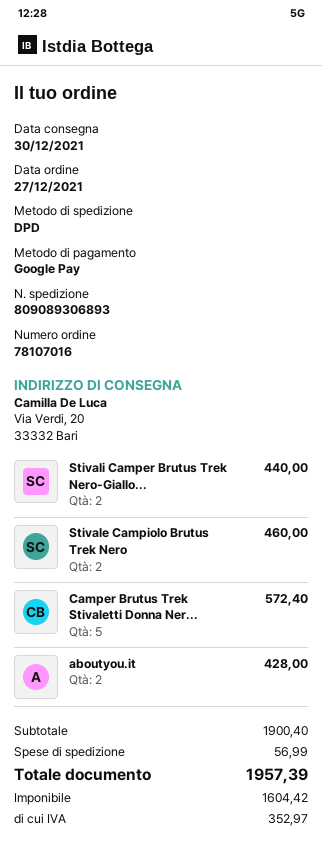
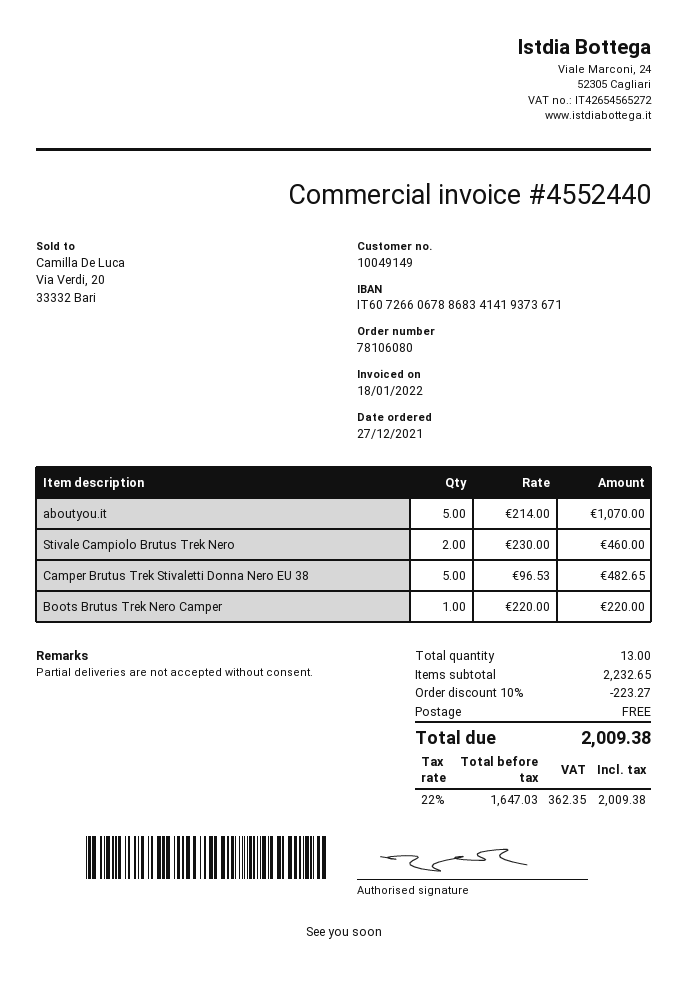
order number: 78107016 -> 78106080
Stivali Camper Brutus Trek Nero-Giallo...: 2 for 440.00 -> none
Camper Brutus Trek Stivaletti Donna Ner...: 5 for 572.40 -> 5 for 482.65
aboutyou.it: 2 for 428.00 -> 5 for 1070.00
Boots Brutus Trek Nero Camper: none -> 1 for 220.00
subtotal: 1900.40 -> 2232.65
discount: none -> 10% = 223.27
shipping: 56.99 -> 0.00
net: 1604.42 -> 1647.03
tax: 352.97 -> 362.35
total: 1957.39 -> 2009.38

